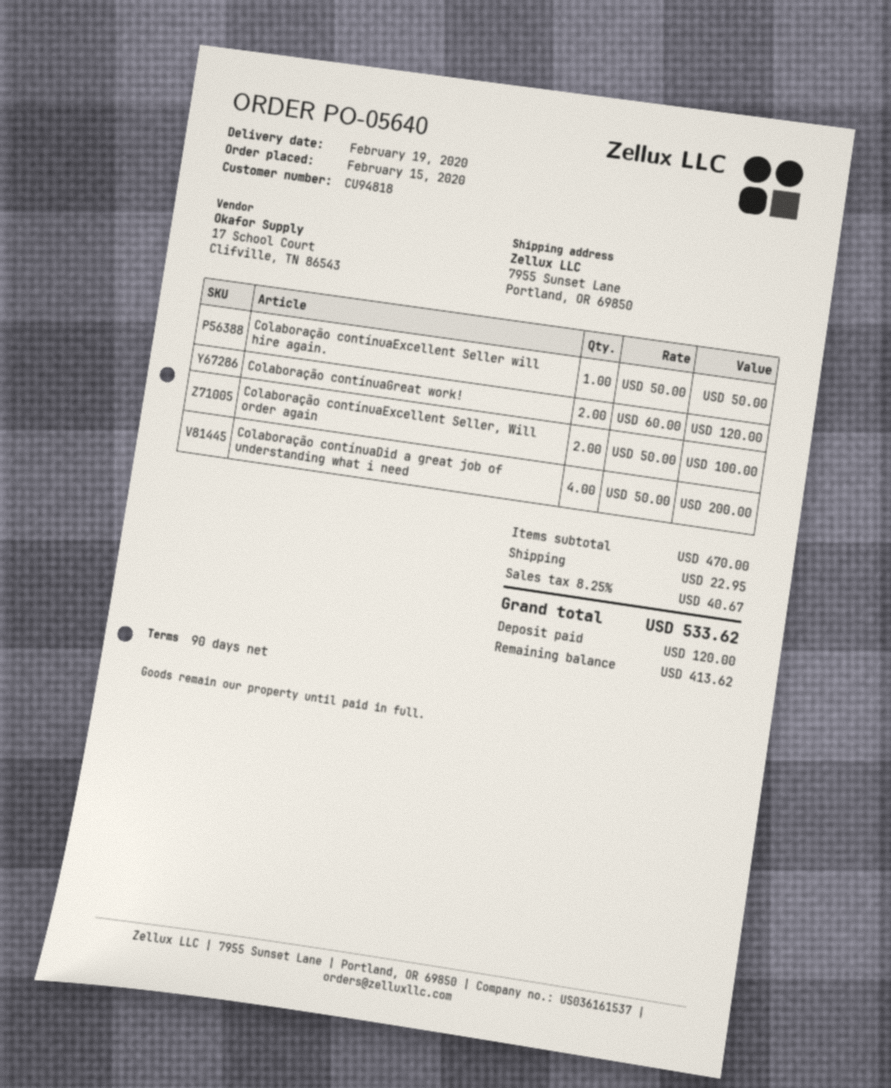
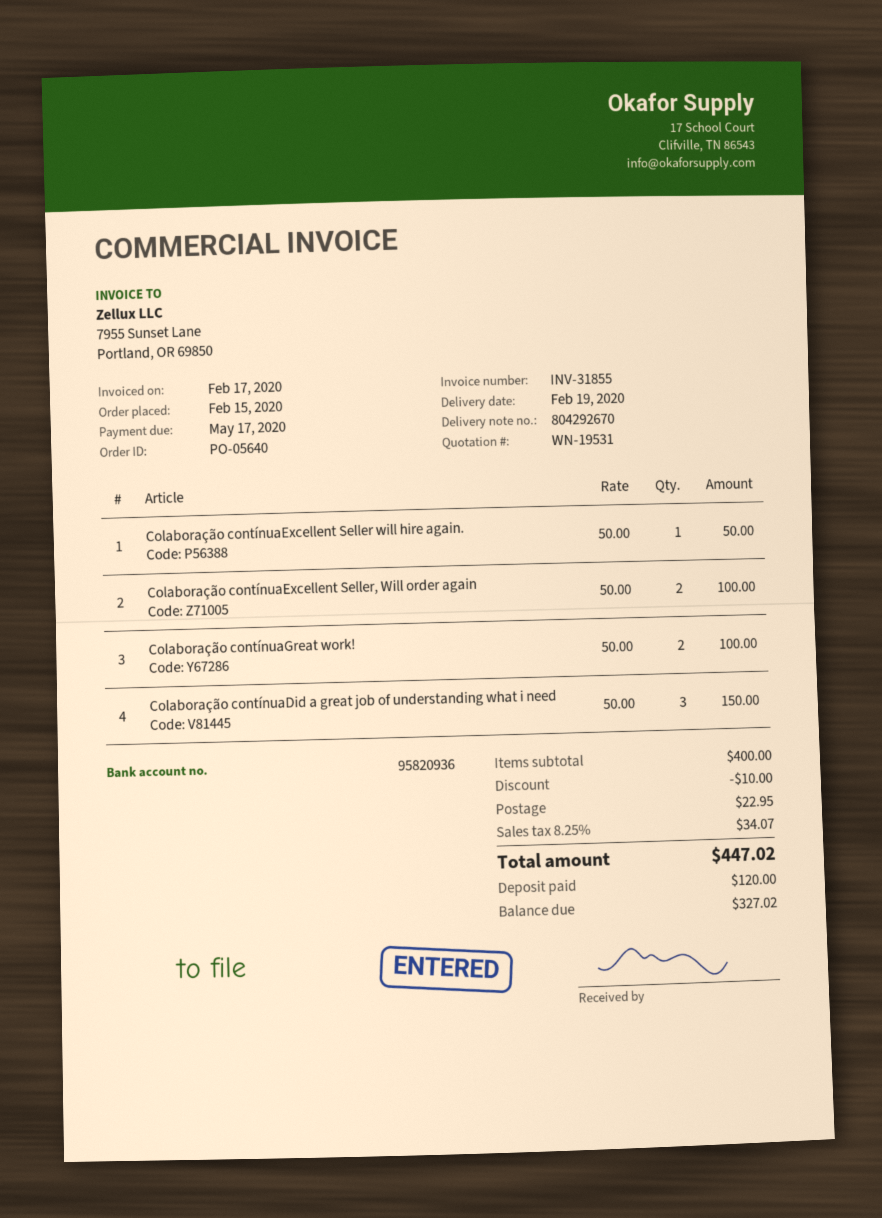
Colaboração contínuaGreat work!: 2 x 60.00 = 120.00 -> 2 x 50.00 = 100.00
Colaboração contínuaDid a great job of understanding what i need: 4 x 50.00 = 200.00 -> 3 x 50.00 = 150.00
subtotal: 470.00 -> 400.00
discount: none -> 10.00
tax: 8.25% = 40.67 -> 8.25% = 34.07
total: 533.62 -> 447.02
balance: 413.62 -> 327.02

